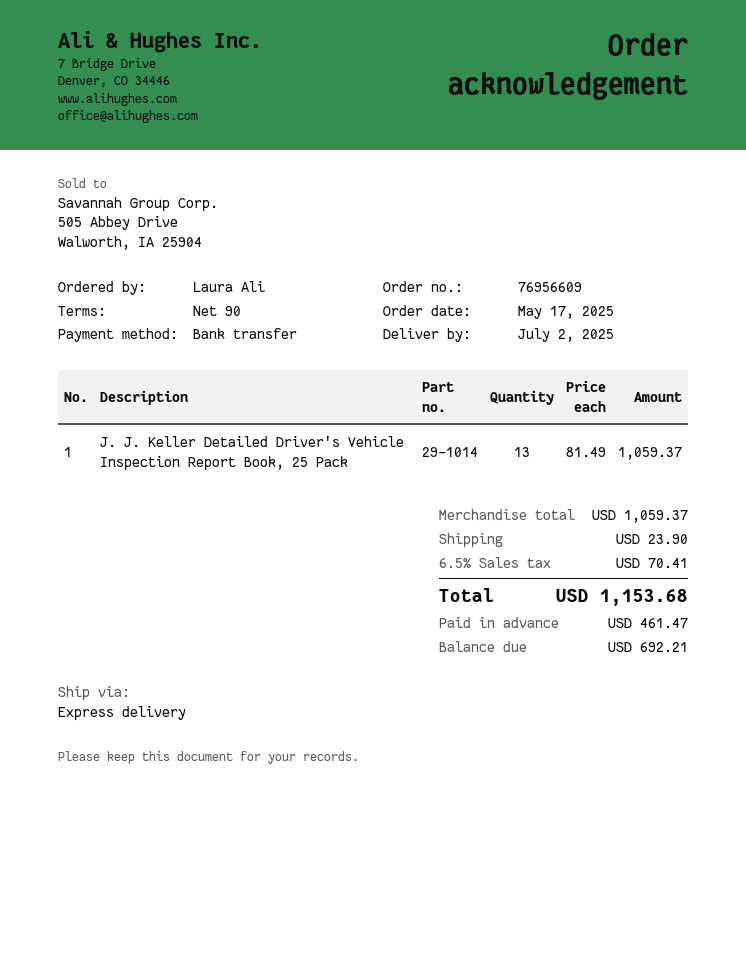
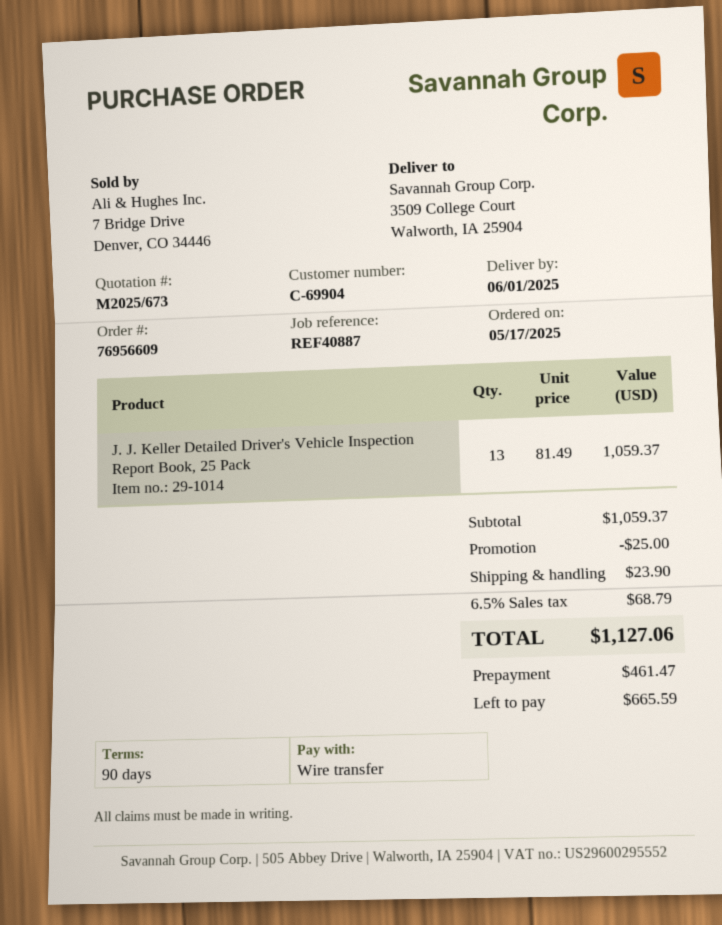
delivery date: 2025-07-02 -> 2025-06-01
discount: none -> 25.00
tax: 6.5% = 70.41 -> 6.5% = 68.79
total: 1153.68 -> 1127.06
balance: 692.21 -> 665.59

